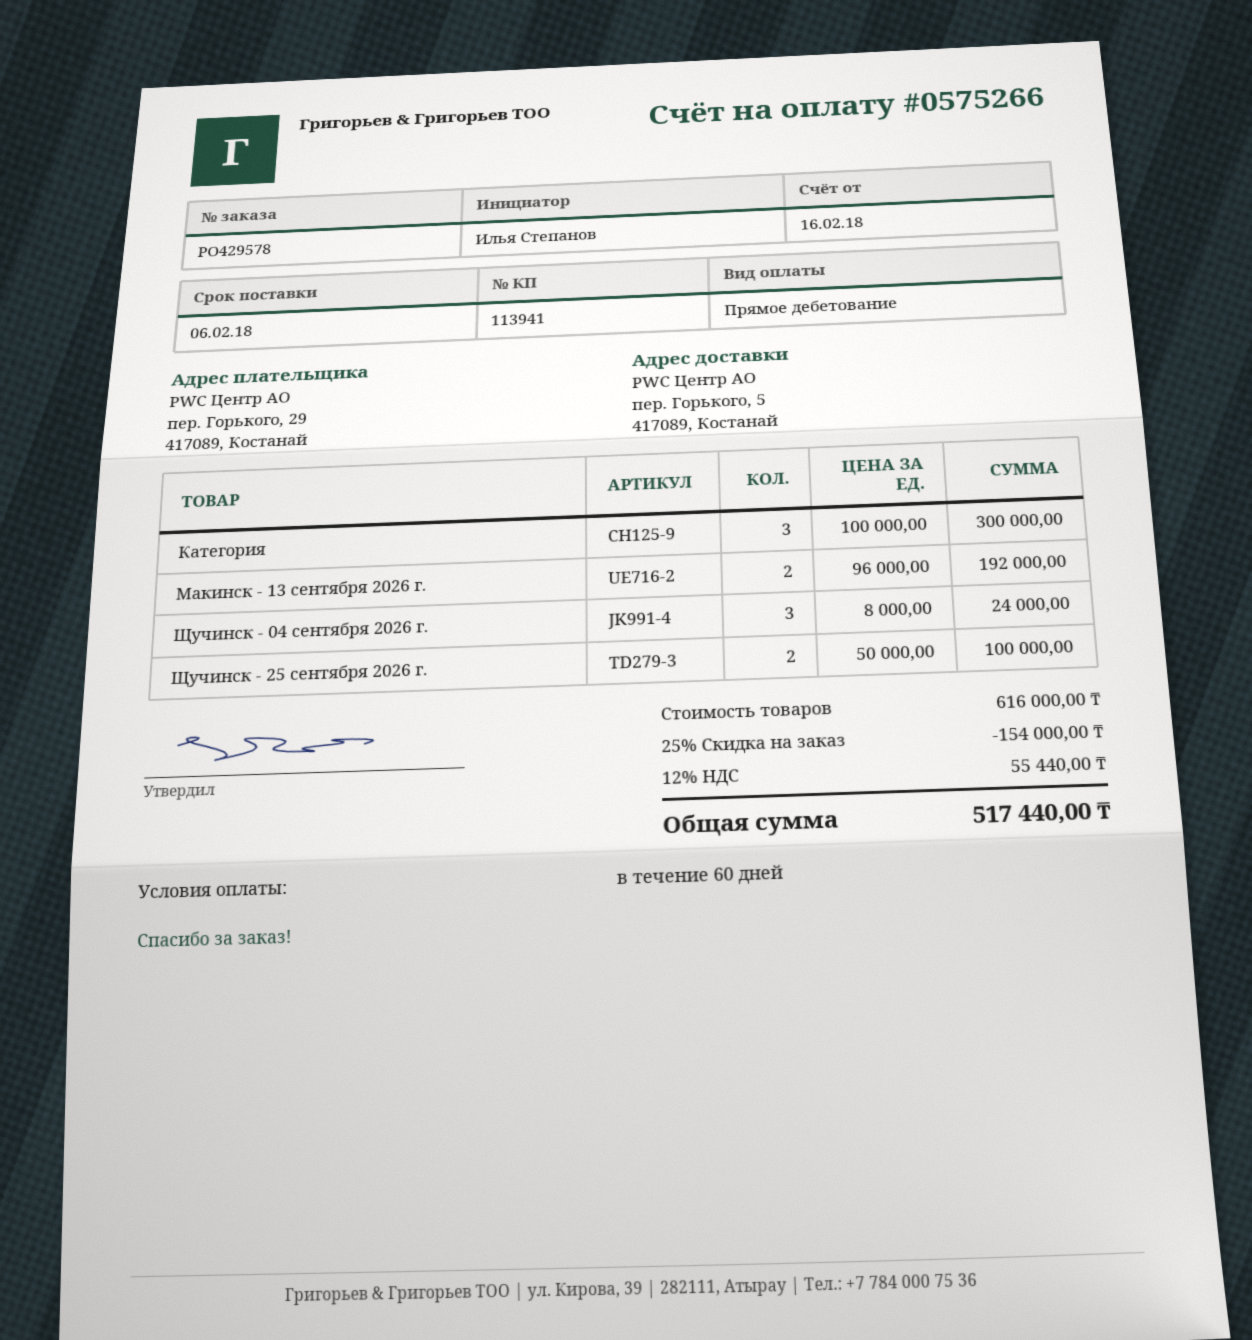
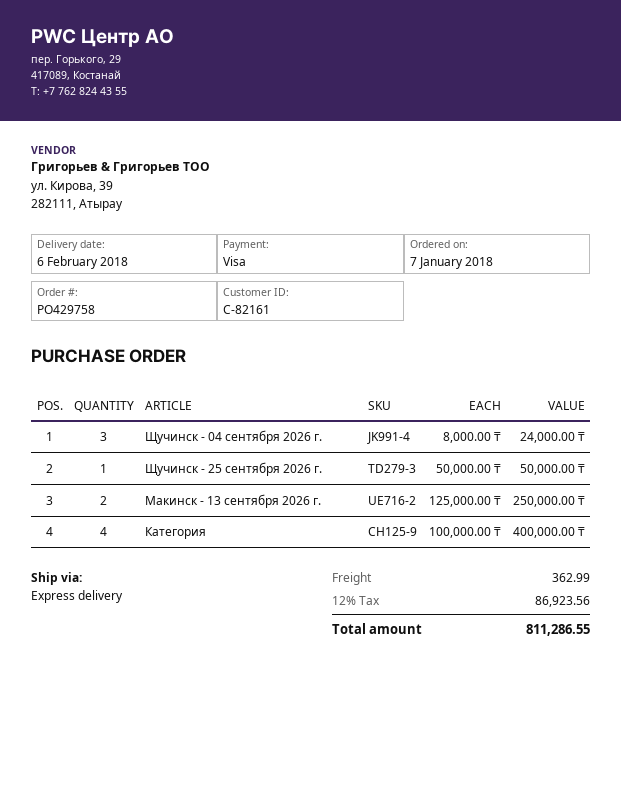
order number: PO429578 -> PO429758
payment method: direct debit -> Visa
Категория: 3 x 100000.00 = 300000.00 -> 4 x 100000.00 = 400000.00
Макинск - 13 сентября 2026 г.: 2 x 96000.00 = 192000.00 -> 2 x 125000.00 = 250000.00
Щучинск - 25 сентября 2026 г.: 2 x 50000.00 = 100000.00 -> 1 x 50000.00 = 50000.00
discount: 25% = 154000.00 -> none
shipping: none -> 362.99
tax: 12% = 55440.00 -> 12% = 86923.56
total: 517440.00 -> 811286.55

